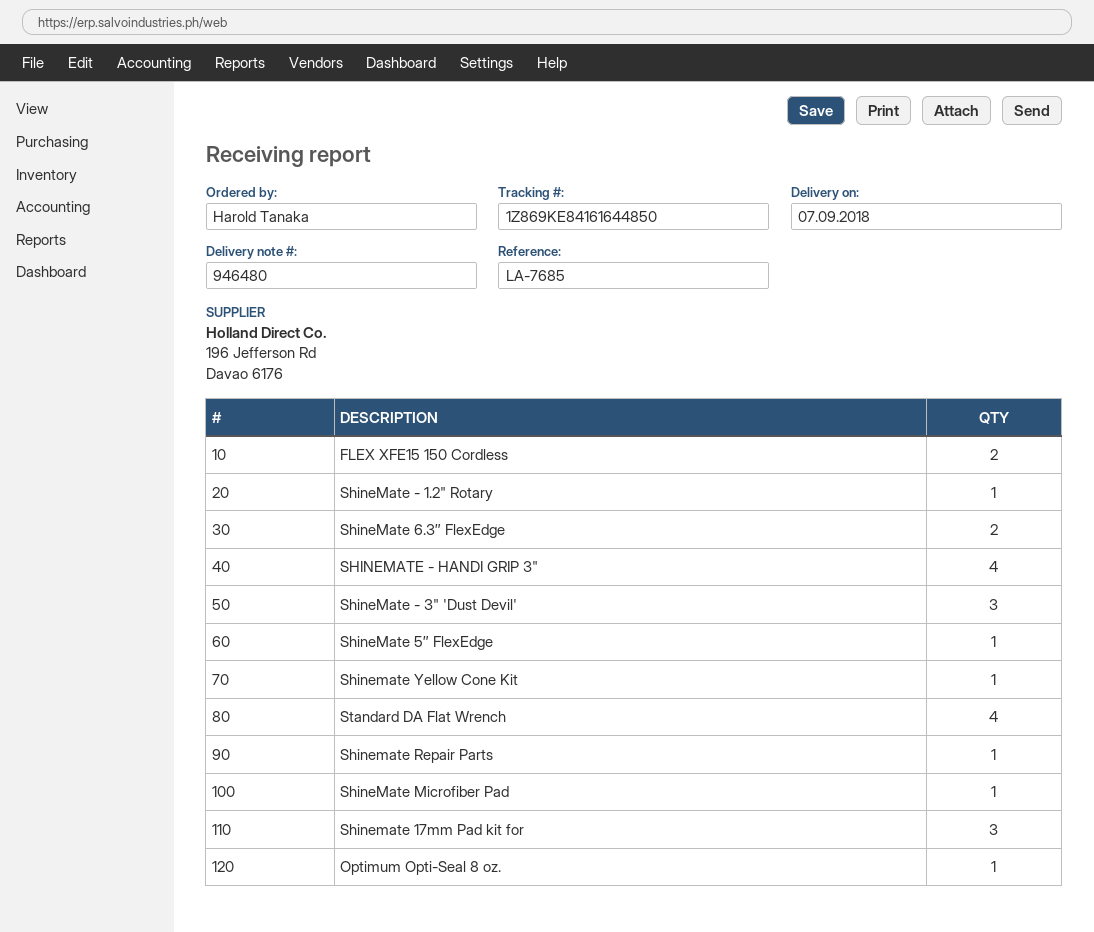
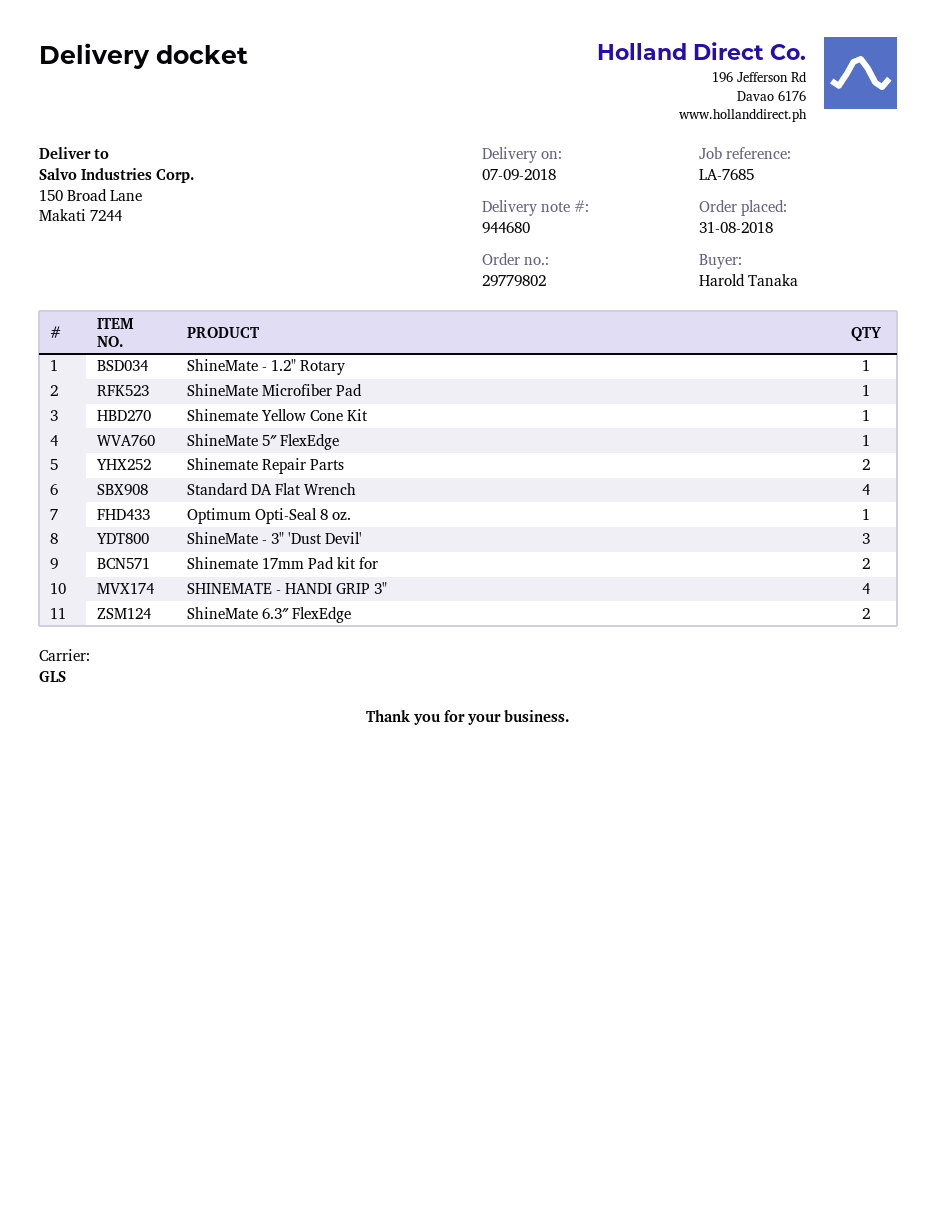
delivery note number: 946480 -> 944680
FLEX XFE15 150 Cordless: 2 -> none
Shinemate Repair Parts: 1 -> 2
Shinemate 17mm Pad kit for: 3 -> 2

